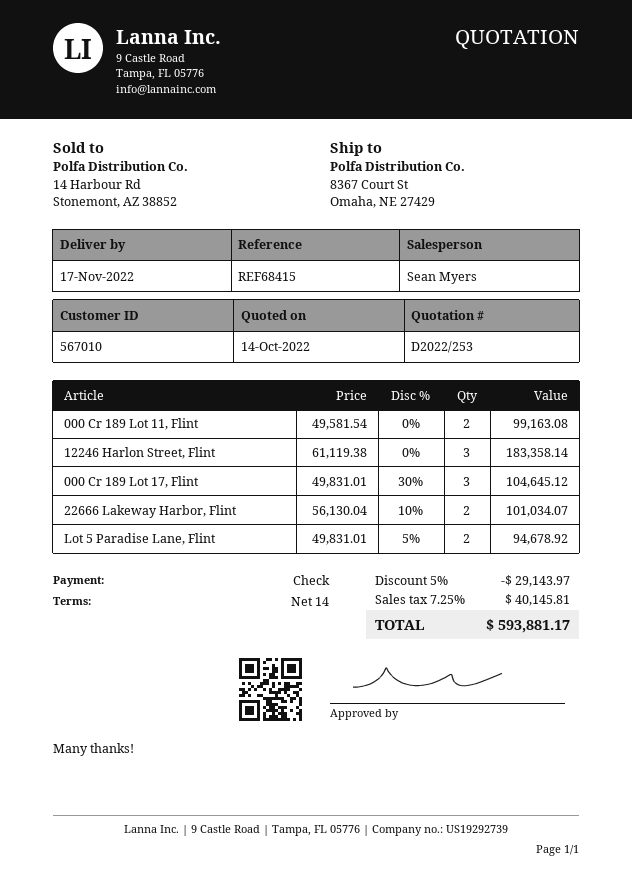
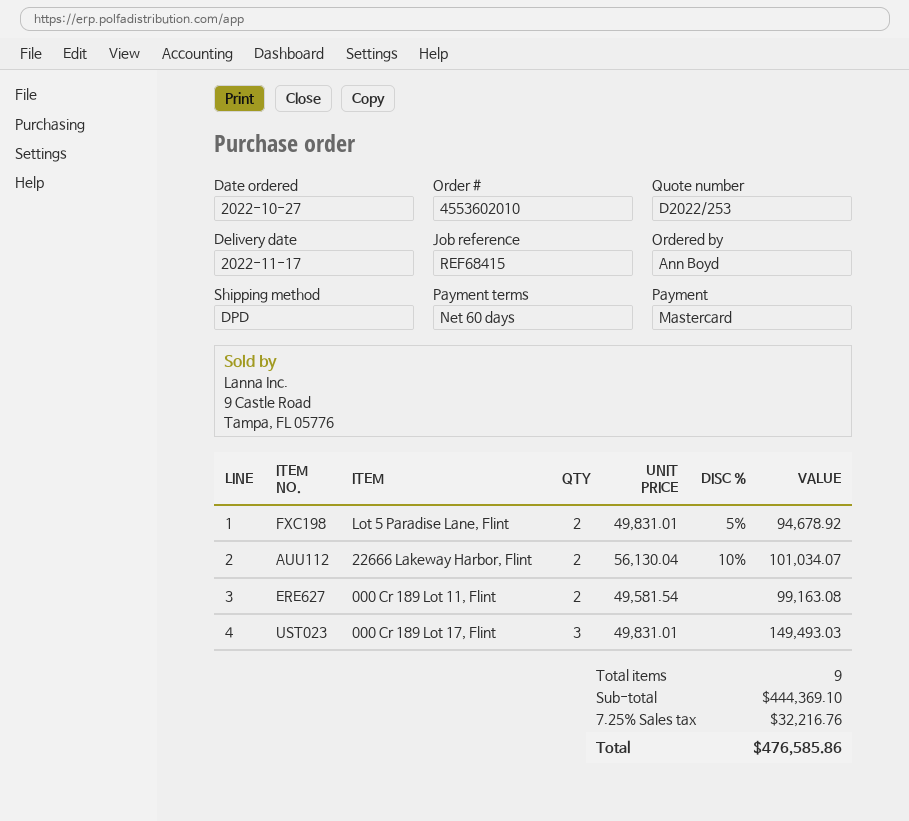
payment terms: 14 days -> 60 days
payment method: cheque -> Mastercard
12246 Harlon Street, Flint: 3 x 61119.38 = 183358.14 -> none
000 Cr 189 Lot 17, Flint: 3 x 49831.01 - 30% = 104645.12 -> 3 x 49831.01 = 149493.03
discount: 5% = 29143.97 -> none
tax: 7.25% = 40145.81 -> 7.25% = 32216.76
total: 593881.17 -> 476585.86

